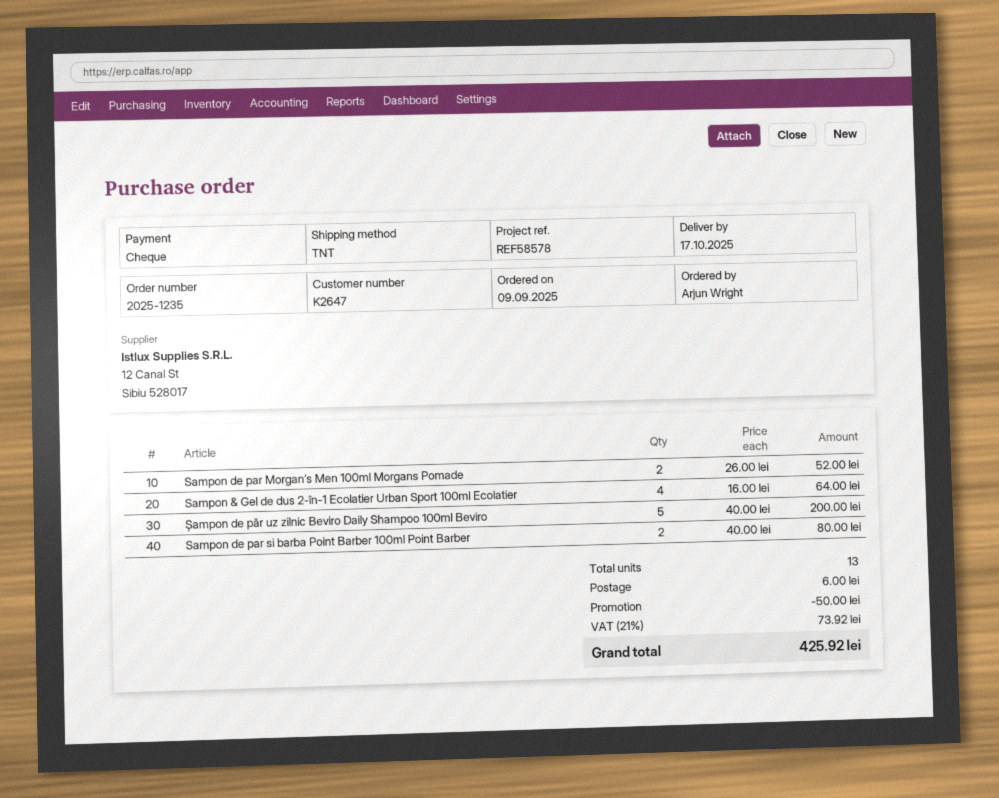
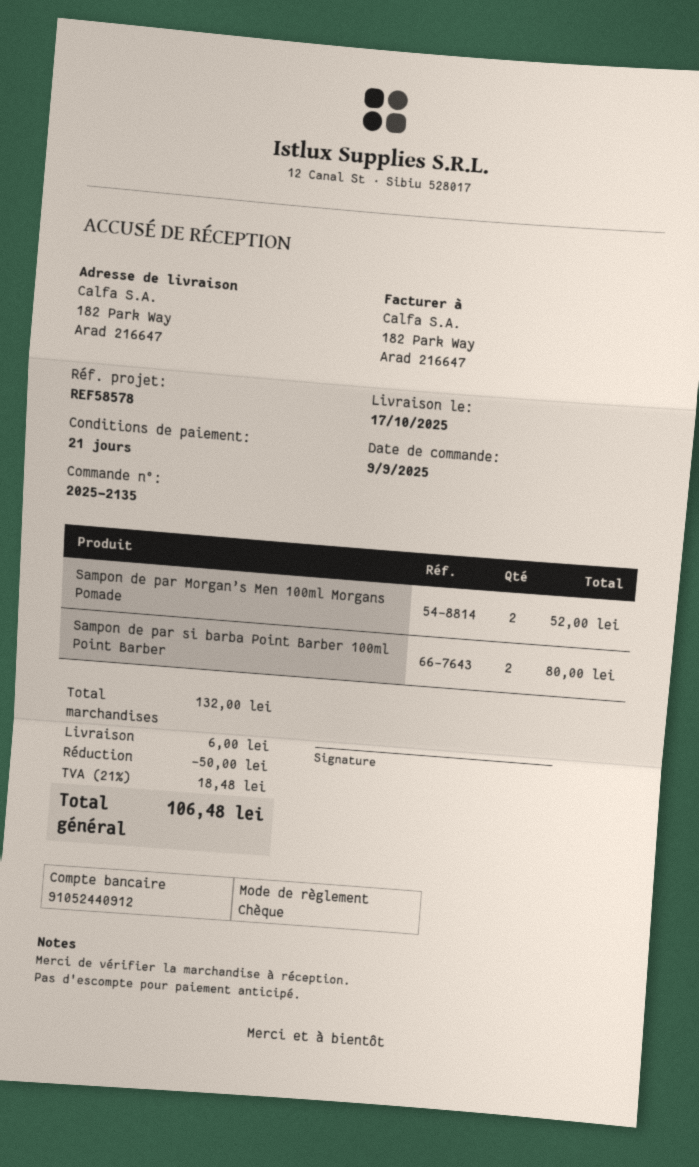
order number: 2025-1235 -> 2025-2135
Sampon & Gel de dus 2-în-1 Ecolatier Urban Sport 100ml Ecolatier: 4 for 64.00 -> none
Șampon de păr uz zilnic Beviro Daily Shampoo 100ml Beviro: 5 for 200.00 -> none
tax: 21% = 73.92 -> 21% = 18.48
total: 425.92 -> 106.48

